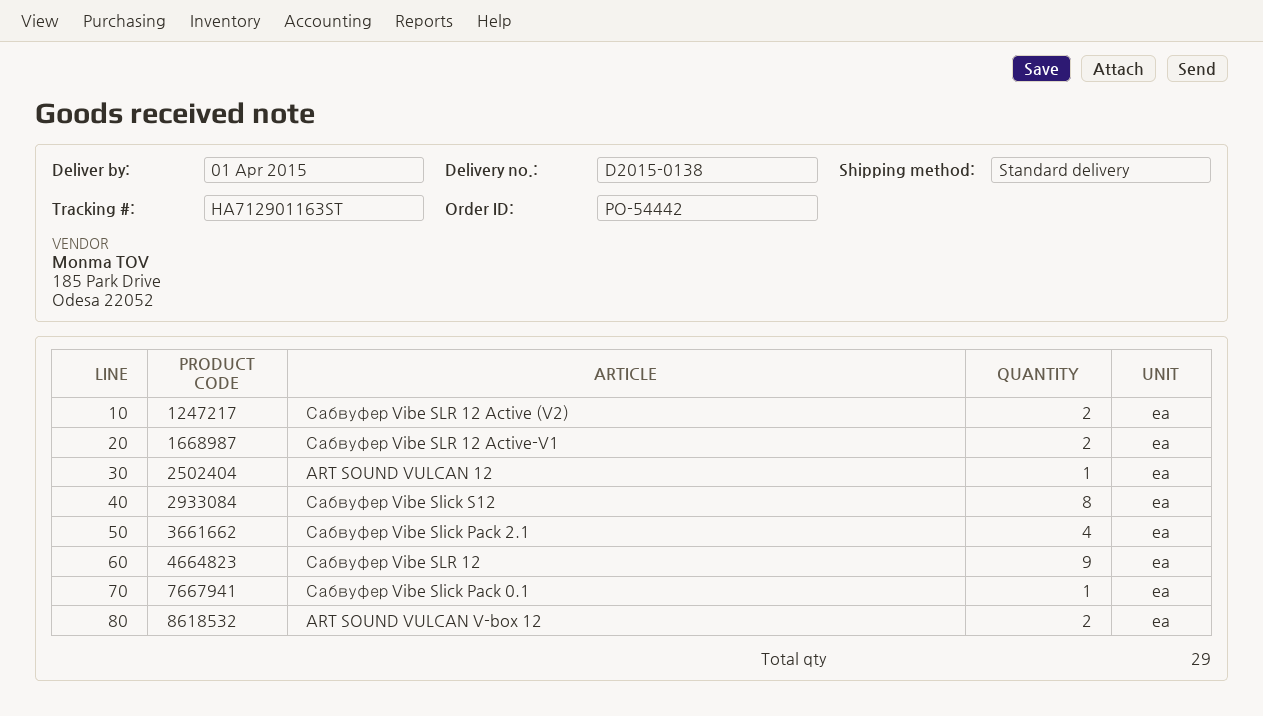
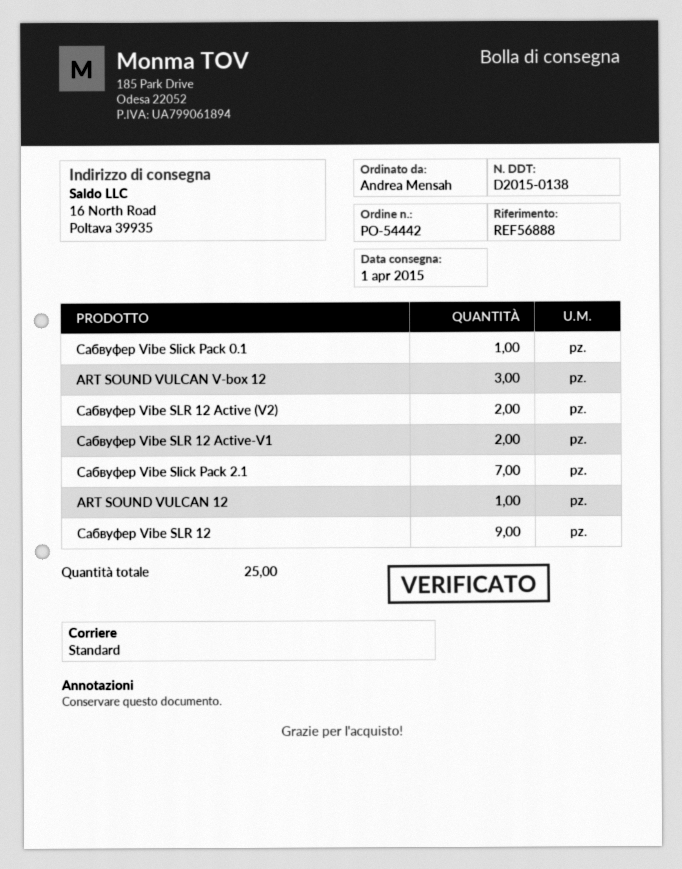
Сабвуфер Vibe Slick S12: 8 -> none
Сабвуфер Vibe Slick Pack 2.1: 4 -> 7
ART SOUND VULCAN V-box 12: 2 -> 3
total quantity: 29 -> 25

